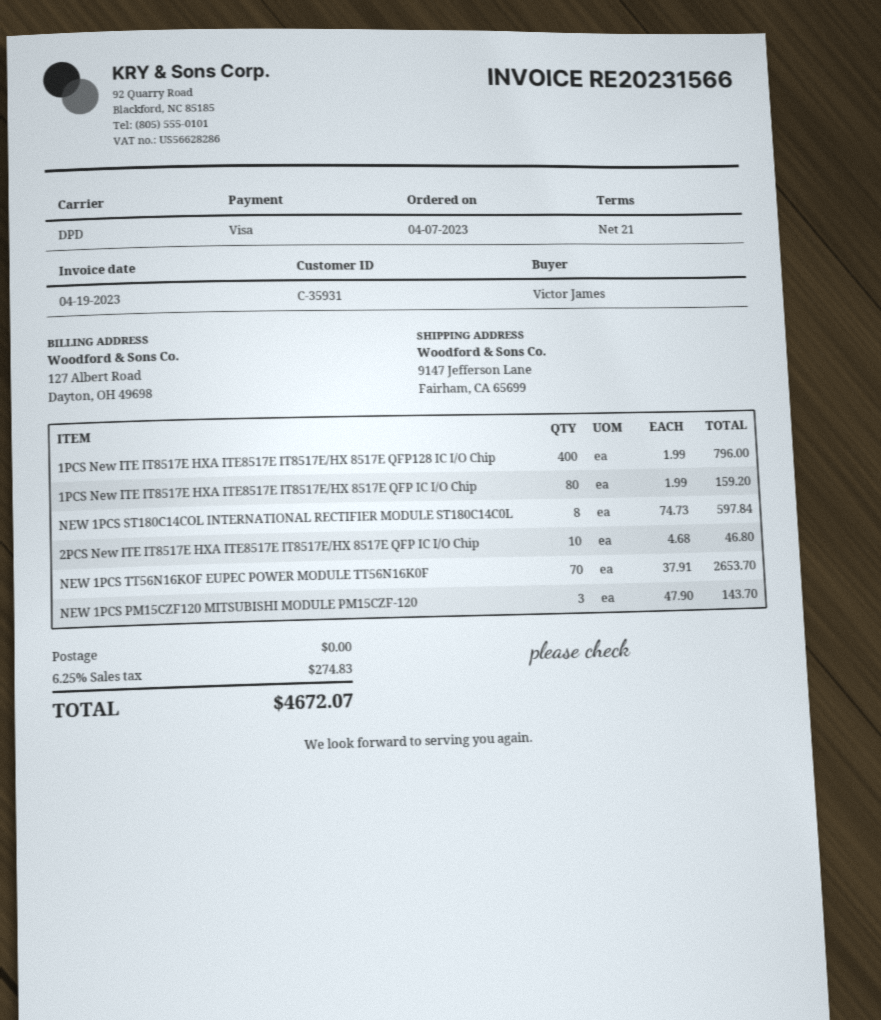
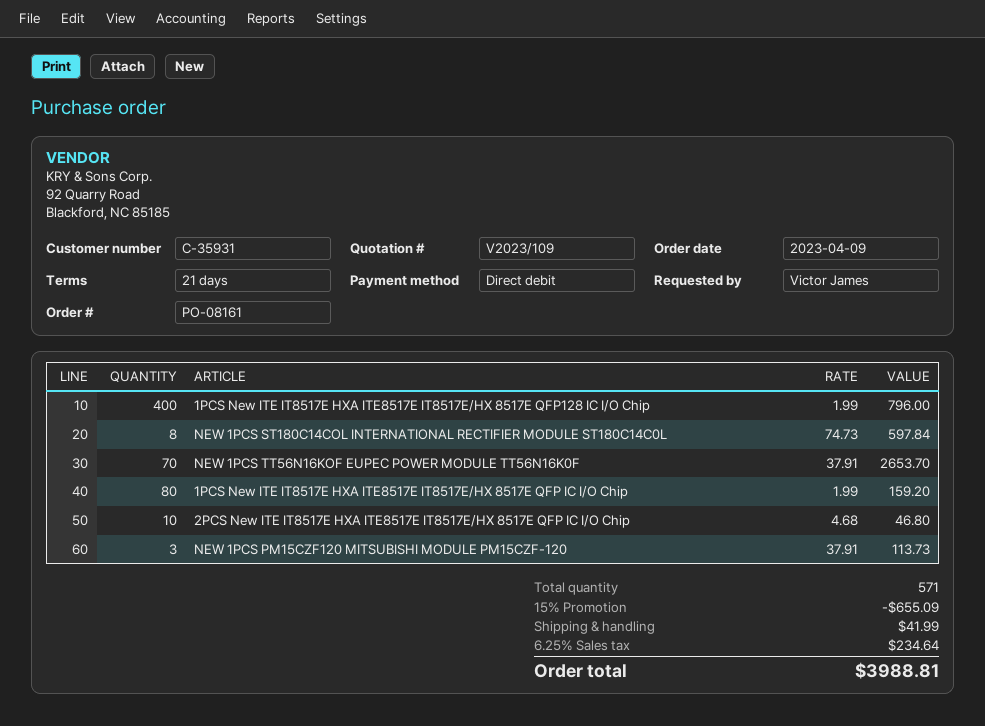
order date: 2023-04-07 -> 2023-04-09
payment method: Visa -> direct debit
NEW 1PCS PM15CZF120 MITSUBISHI MODULE PM15CZF-120: 3 x 47.90 = 143.70 -> 3 x 37.91 = 113.73
discount: none -> 15% = 655.09
shipping: 0.00 -> 41.99
tax: 6.25% = 274.83 -> 6.25% = 234.64
total: 4672.07 -> 3988.81

